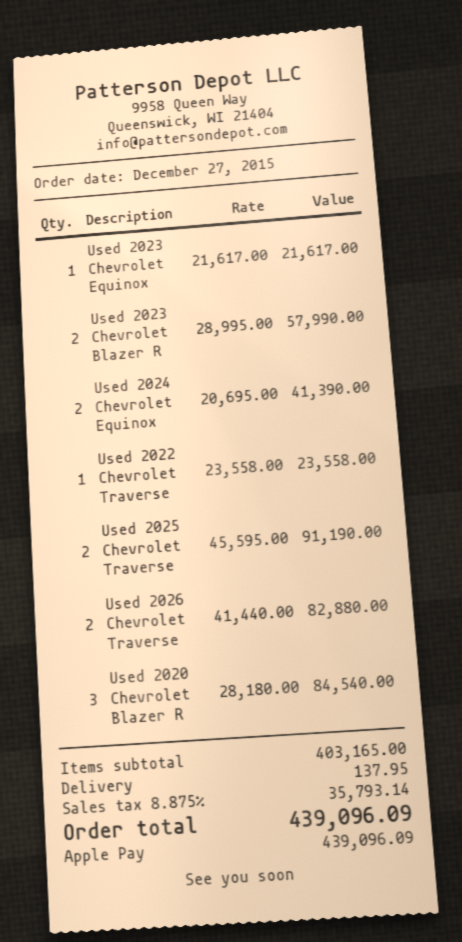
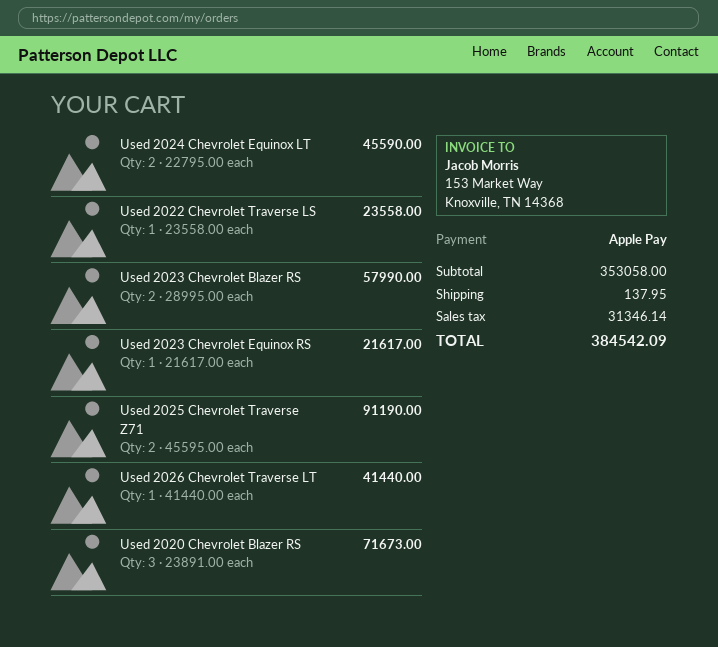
Used 2024 Chevrolet Equinox: 2 x 20695.00 = 41390.00 -> 2 x 22795.00 = 45590.00
Used 2026 Chevrolet Traverse: 2 x 41440.00 = 82880.00 -> 1 x 41440.00 = 41440.00
Used 2020 Chevrolet Blazer R: 3 x 28180.00 = 84540.00 -> 3 x 23891.00 = 71673.00
subtotal: 403165.00 -> 353058.00
tax: 35793.14 -> 31346.14
total: 439096.09 -> 384542.09

